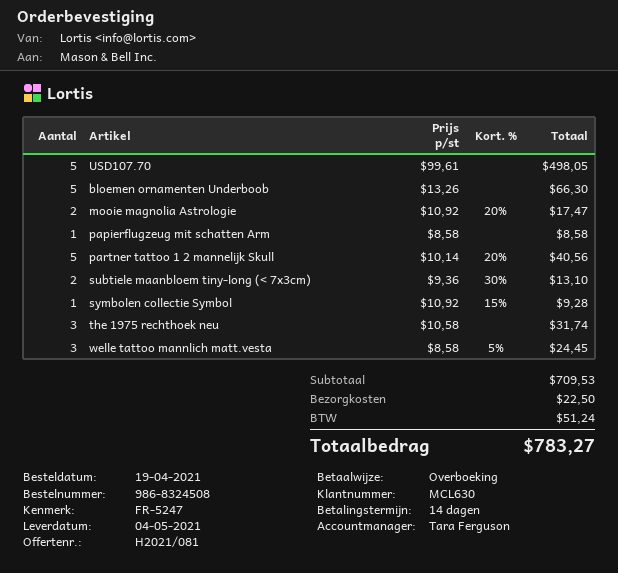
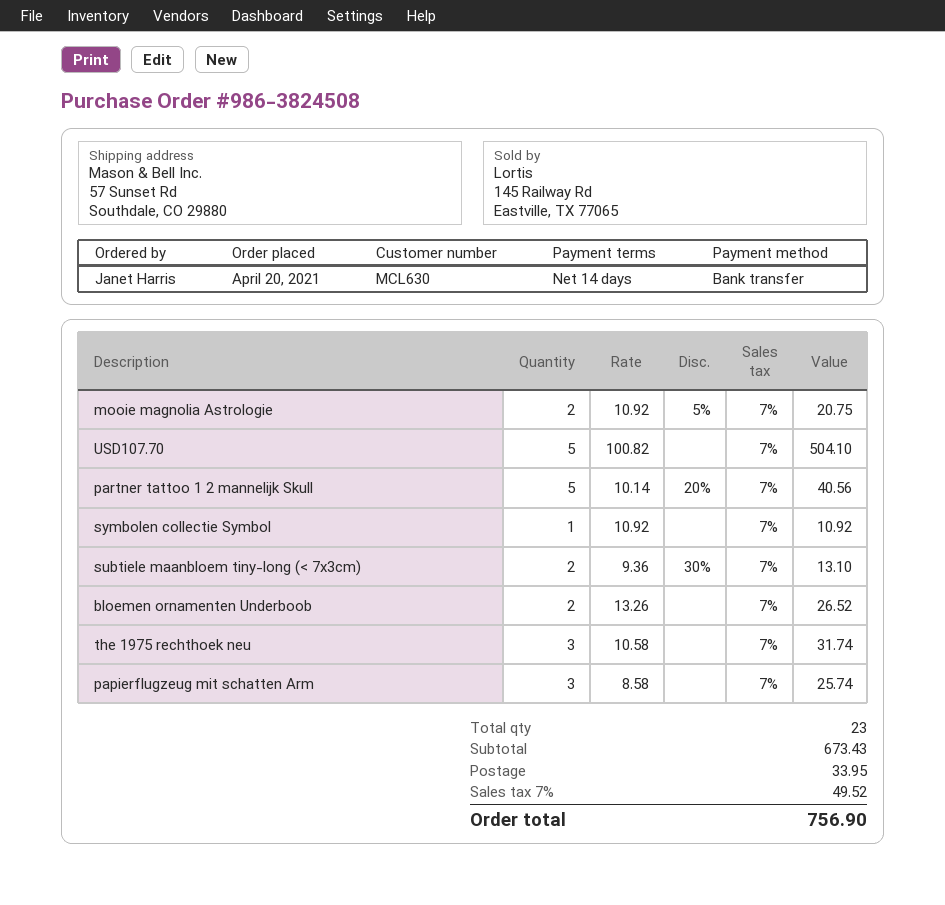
order number: 986-8324508 -> 986-3824508
order date: 2021-04-19 -> 2021-04-20
USD107.70: 5 x 99.61 = 498.05 -> 5 x 100.82 = 504.10
bloemen ornamenten Underboob: 5 x 13.26 = 66.30 -> 2 x 13.26 = 26.52
mooie magnolia Astrologie: 2 x 10.92 - 20% = 17.47 -> 2 x 10.92 - 5% = 20.75
papierflugzeug mit schatten Arm: 1 x 8.58 = 8.58 -> 3 x 8.58 = 25.74
symbolen collectie Symbol: 1 x 10.92 - 15% = 9.28 -> 1 x 10.92 = 10.92
welle tattoo mannlich matt.vesta: 3 x 8.58 - 5% = 24.45 -> none
subtotal: 709.53 -> 673.43
shipping: 22.50 -> 33.95
tax: 51.24 -> 49.52
total: 783.27 -> 756.90

